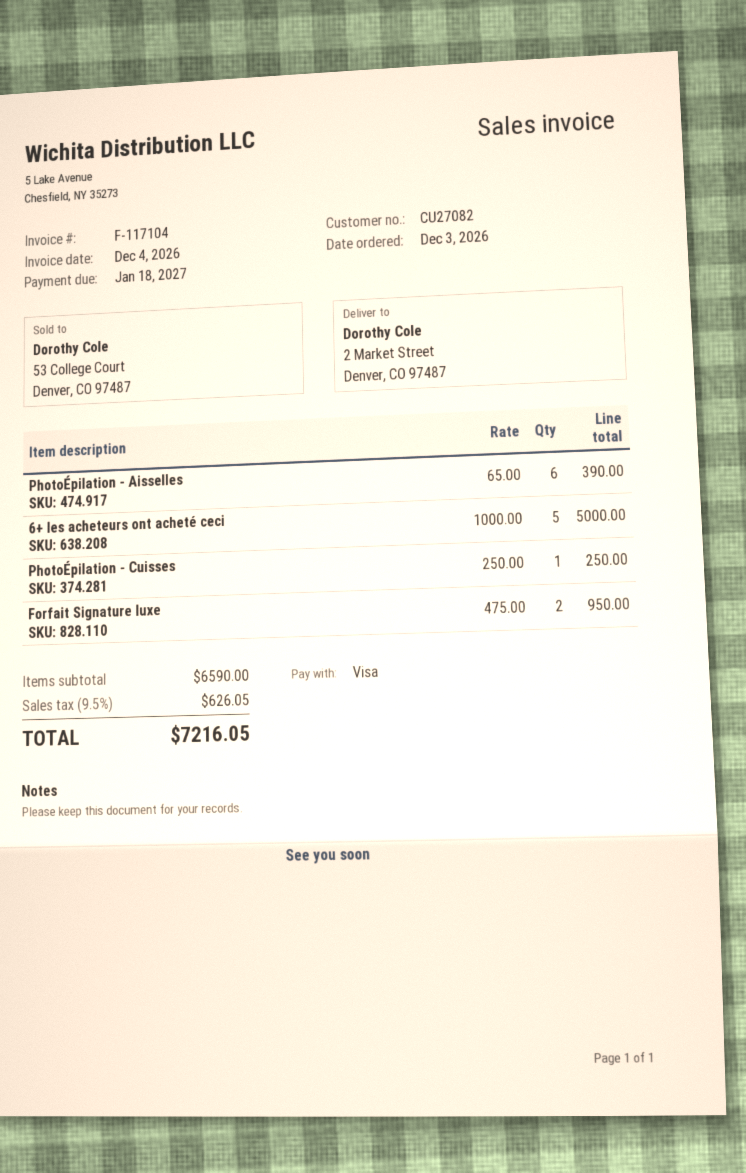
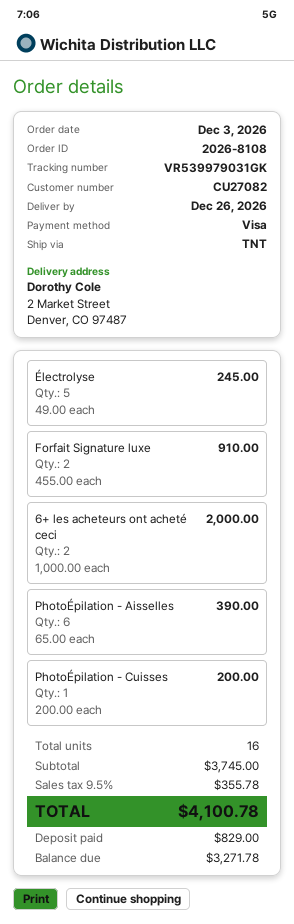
6+ les acheteurs ont acheté ceci: 5 x 1000.00 = 5000.00 -> 2 x 1000.00 = 2000.00
PhotoÉpilation - Cuisses: 1 x 250.00 = 250.00 -> 1 x 200.00 = 200.00
Forfait Signature luxe: 2 x 475.00 = 950.00 -> 2 x 455.00 = 910.00
Électrolyse: none -> 5 x 49.00 = 245.00
subtotal: 6590.00 -> 3745.00
tax: 9.5% = 626.05 -> 9.5% = 355.78
total: 7216.05 -> 4100.78

